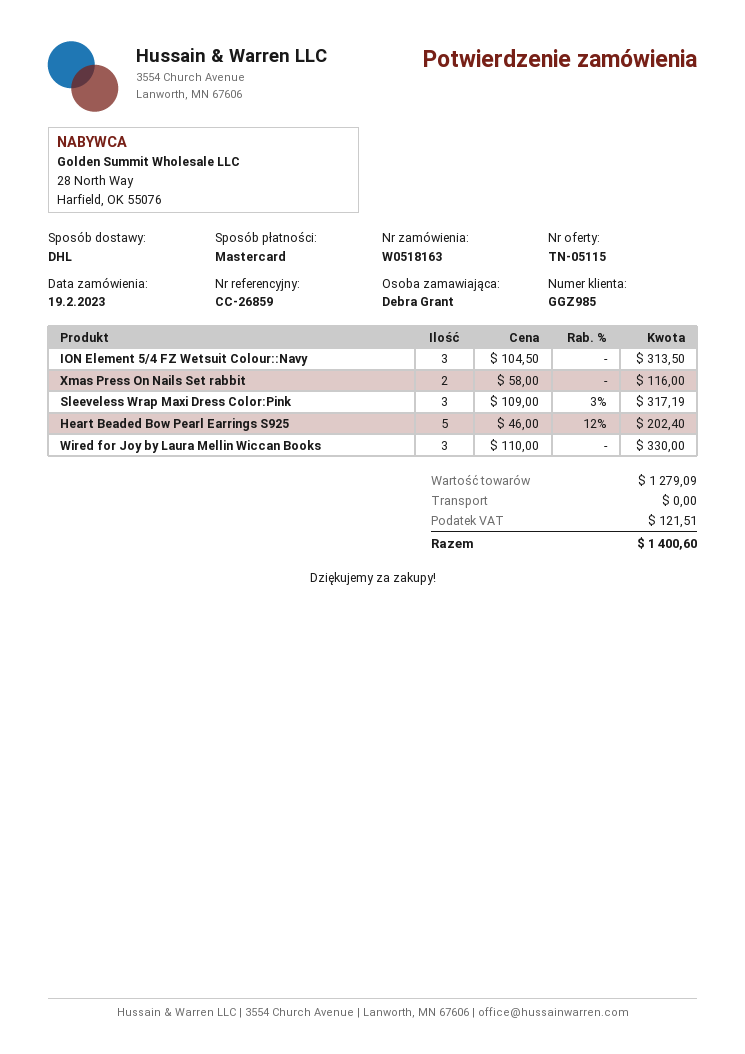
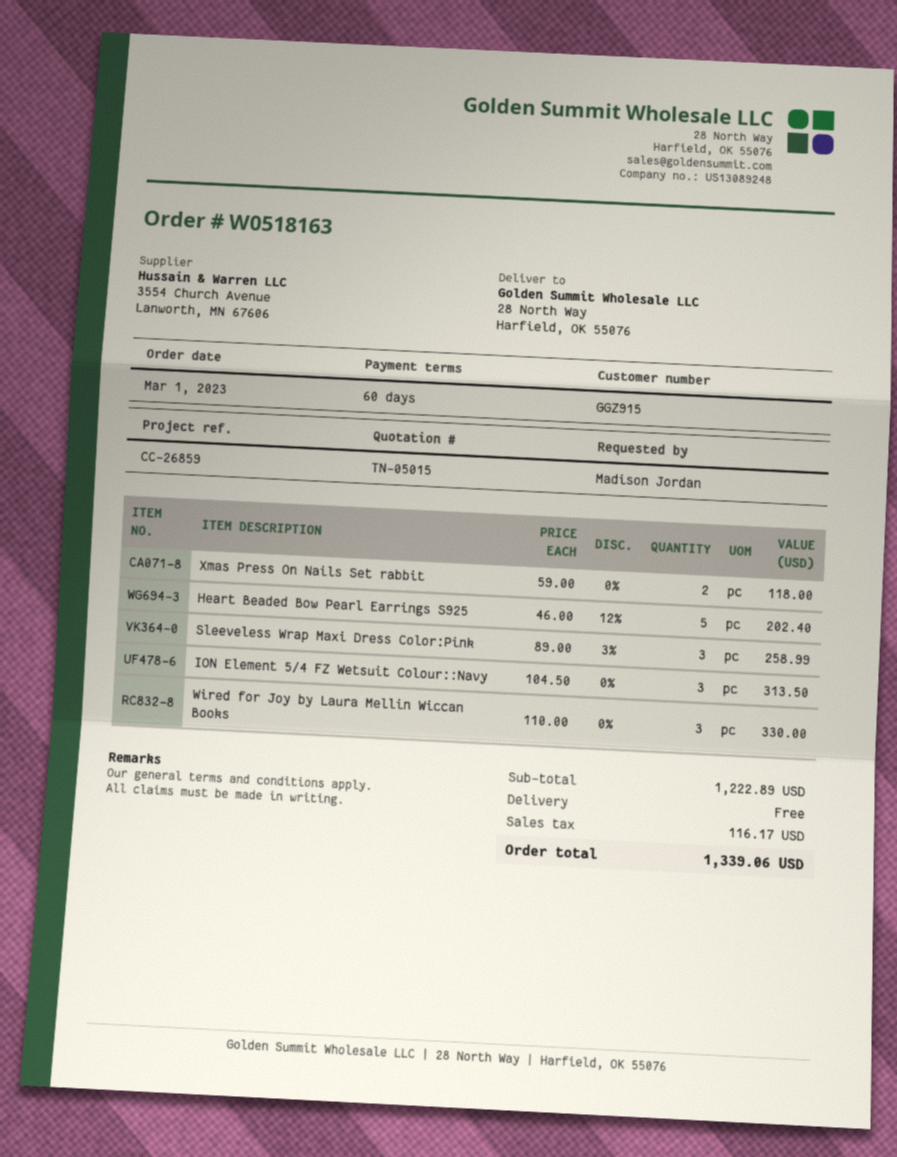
quote number: TN-05115 -> TN-05015
order date: 2023-02-19 -> 2023-03-01
customer number: GGZ985 -> GGZ915
ordered by: Debra Grant -> Madison Jordan
Xmas Press On Nails Set rabbit: 2 x 58.00 = 116.00 -> 2 x 59.00 = 118.00
Sleeveless Wrap Maxi Dress Color:Pink: 3 x 109.00 - 3% = 317.19 -> 3 x 89.00 - 3% = 258.99
subtotal: 1279.09 -> 1222.89
tax: 121.51 -> 116.17
total: 1400.60 -> 1339.06

